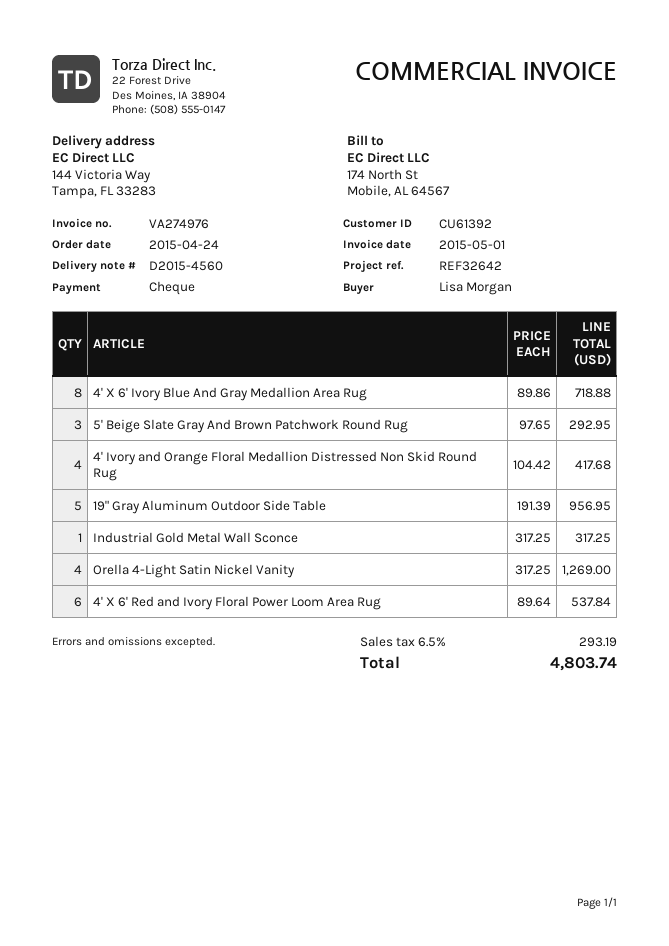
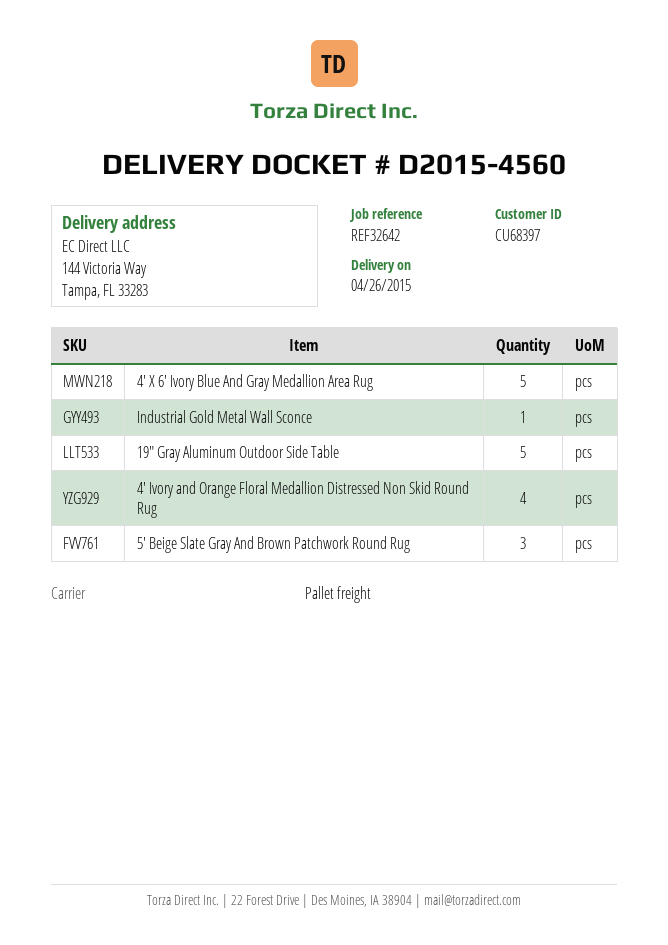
customer number: CU61392 -> CU68397
4' X 6' Ivory Blue And Gray Medallion Area Rug: 8 -> 5
Orella 4-Light Satin Nickel Vanity: 4 -> none
4' X 6' Red and Ivory Floral Power Loom Area Rug: 6 -> none

